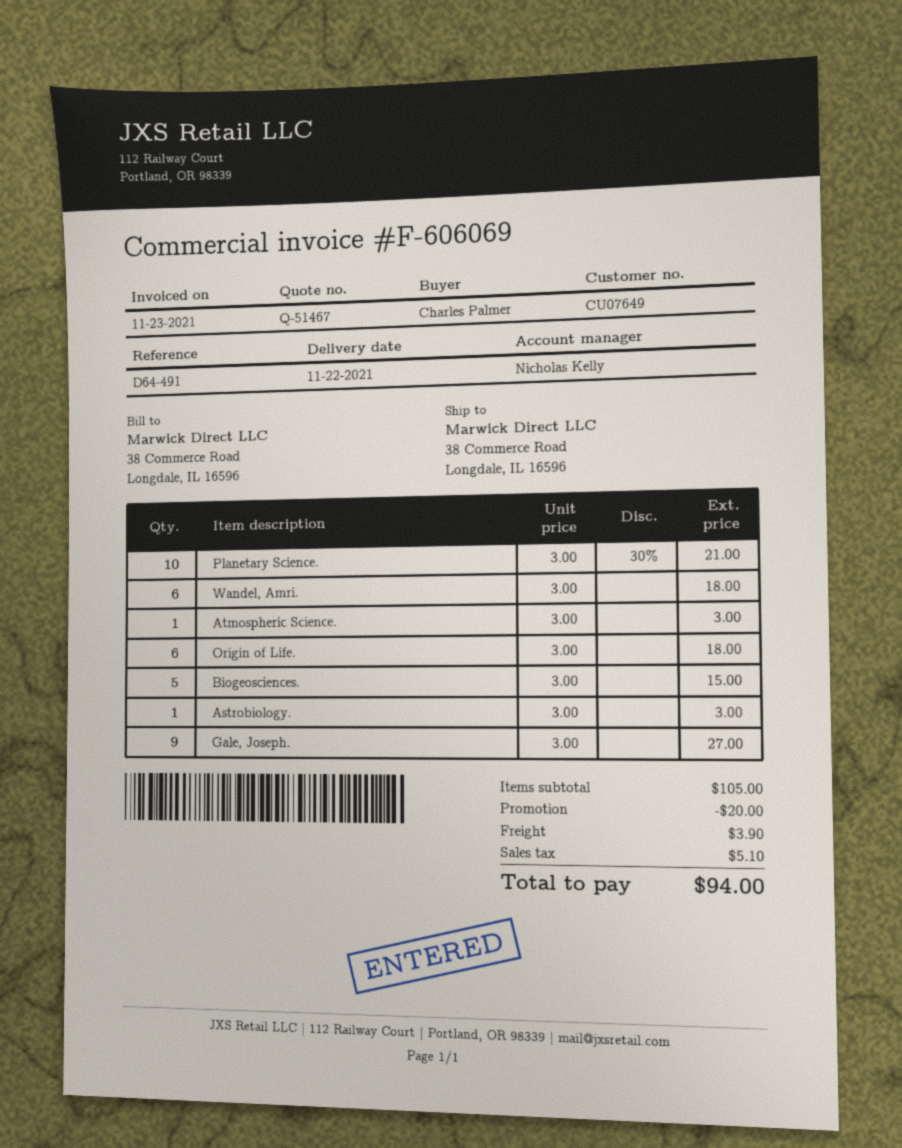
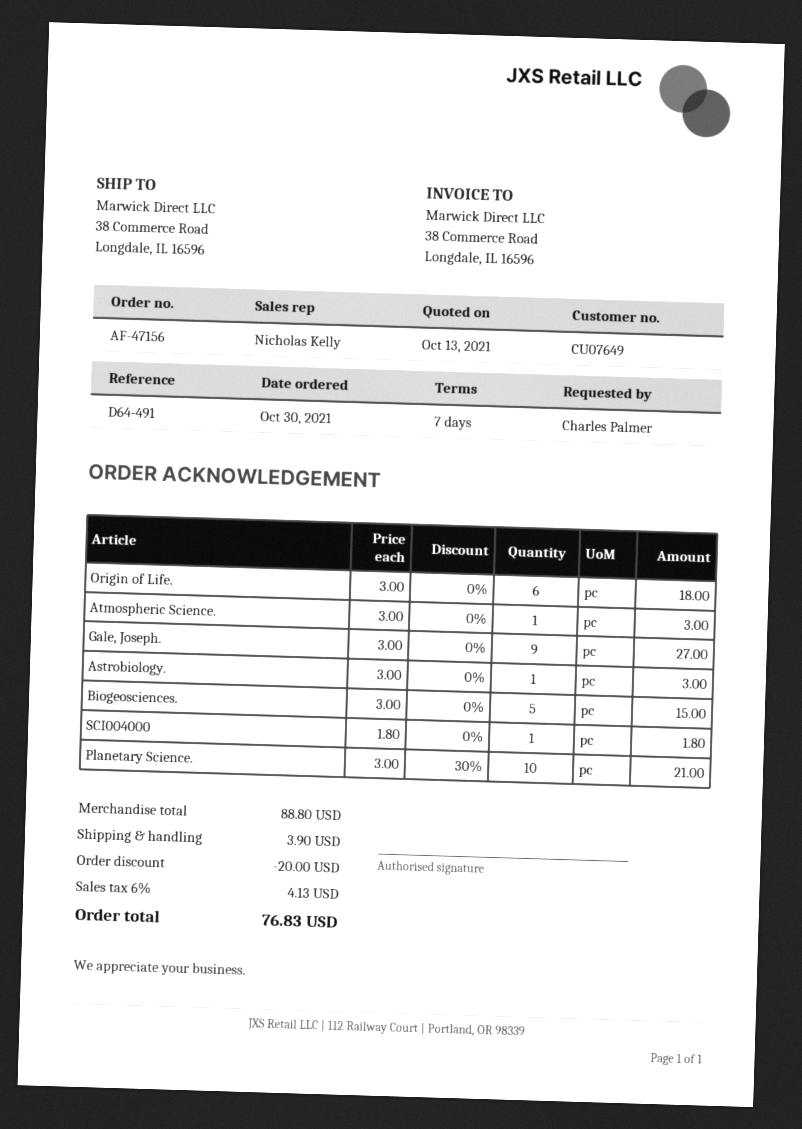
Wandel, Amri.: 6 x 3.00 = 18.00 -> none
SCI004000: none -> 1 x 1.80 = 1.80
subtotal: 105.00 -> 88.80
tax: 5.10 -> 4.13
total: 94.00 -> 76.83

